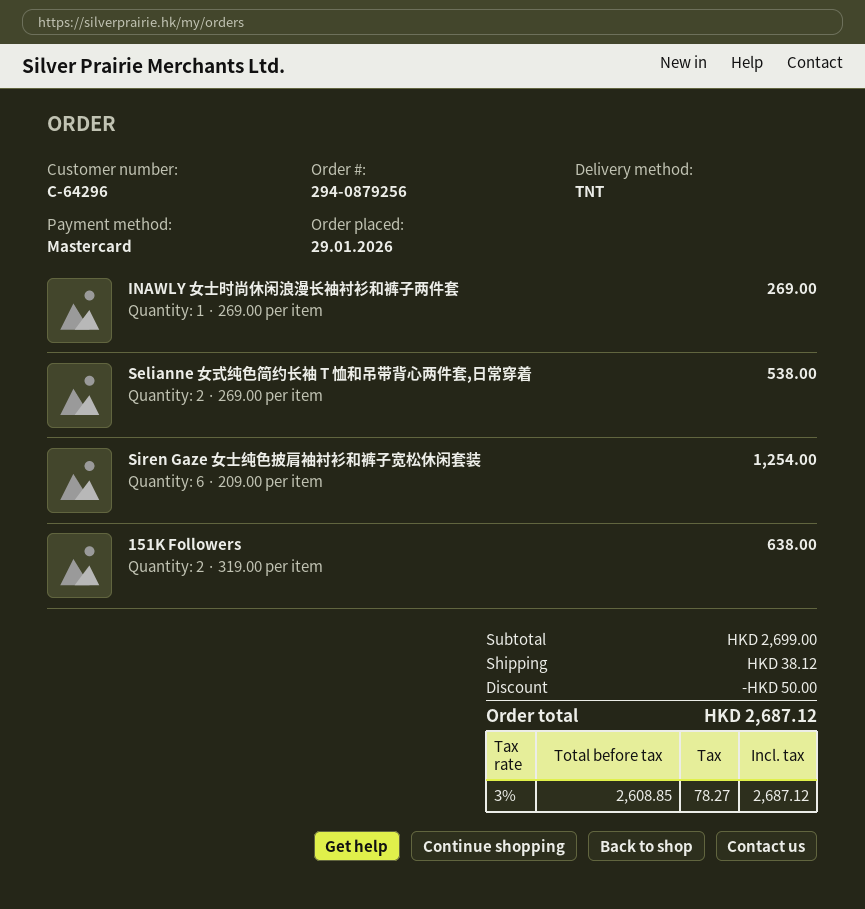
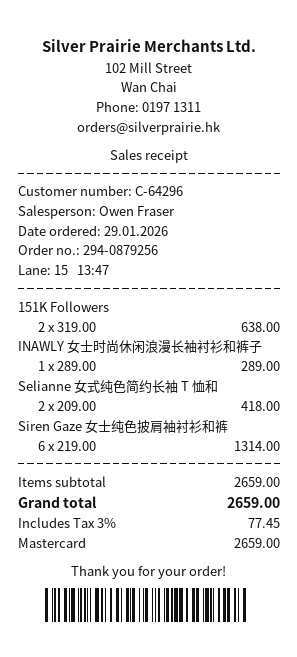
INAWLY 女士时尚休闲浪漫长袖衬衫和裤子两件套: 1 x 269.00 = 269.00 -> 1 x 289.00 = 289.00
Selianne 女式纯色简约长袖 T 恤和吊带背心两件套,日常穿着: 2 x 269.00 = 538.00 -> 2 x 209.00 = 418.00
Siren Gaze 女士纯色披肩袖衬衫和裤子宽松休闲套装: 6 x 209.00 = 1254.00 -> 6 x 219.00 = 1314.00
subtotal: 2699.00 -> 2659.00
discount: 50.00 -> none
shipping: 38.12 -> none
tax: 3% = 78.27 -> 3% = 77.45
total: 2687.12 -> 2659.00

